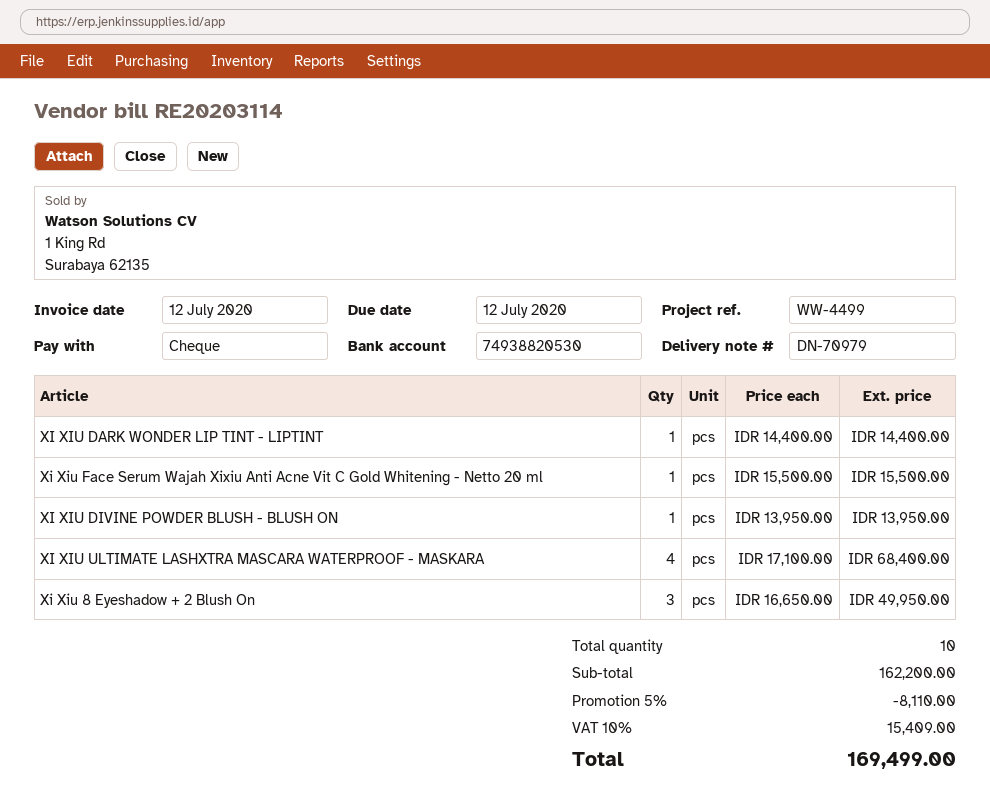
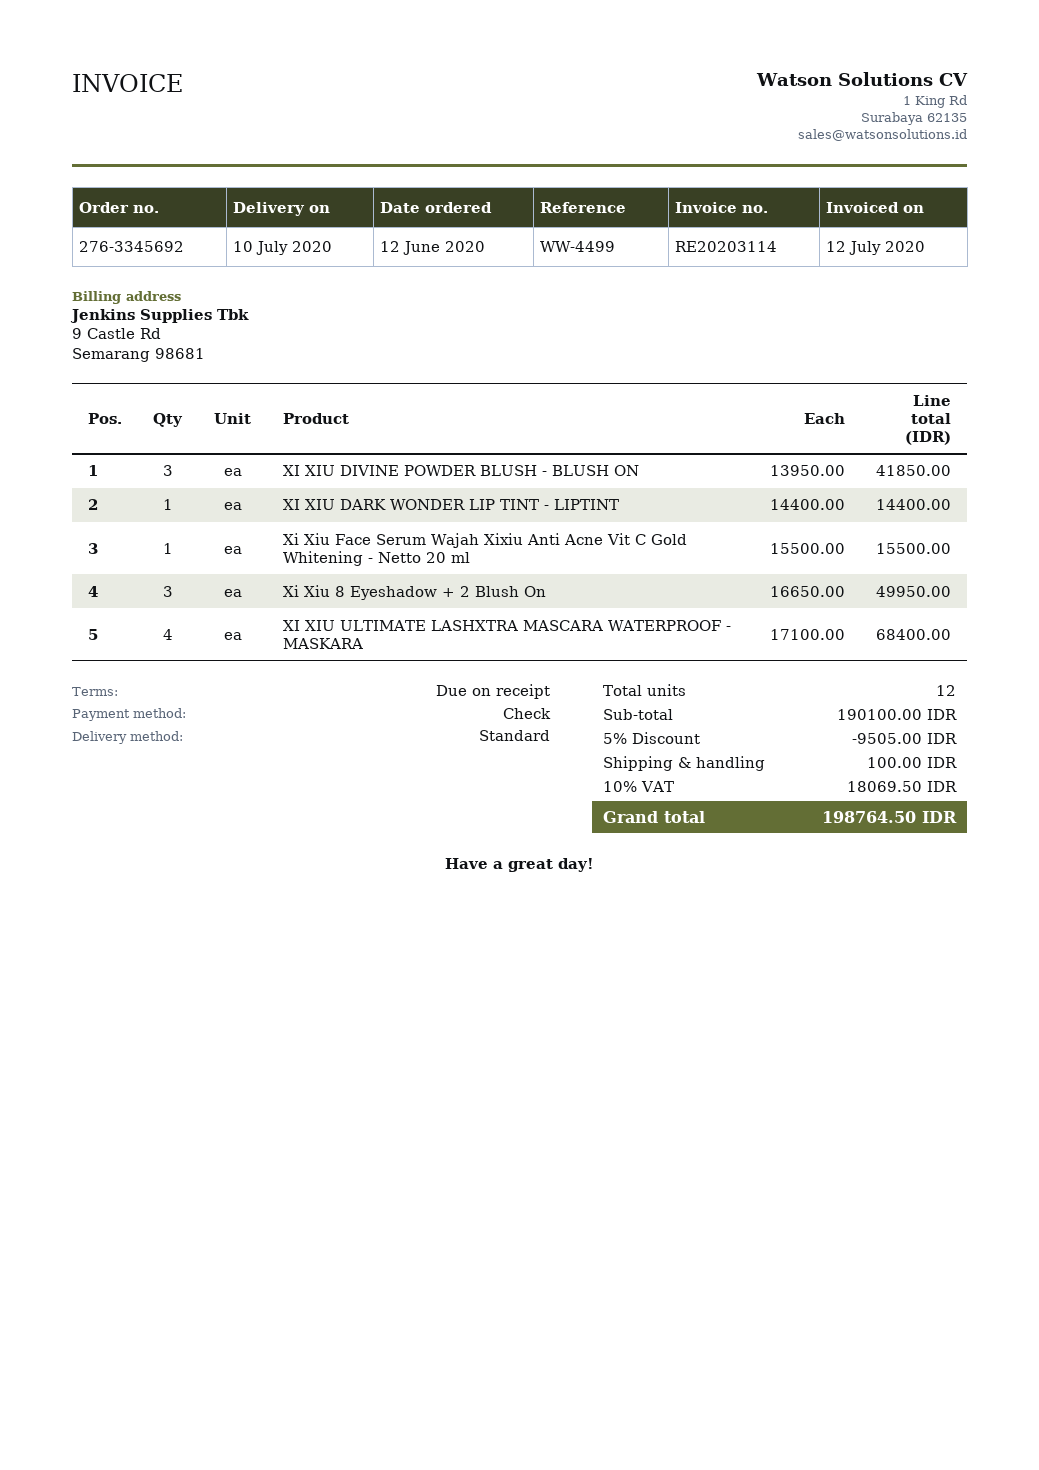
XI XIU DIVINE POWDER BLUSH - BLUSH ON: 1 x 13950.00 = 13950.00 -> 3 x 13950.00 = 41850.00
total quantity: 10 -> 12
subtotal: 162200.00 -> 190100.00
discount: 5% = 8110.00 -> 5% = 9505.00
shipping: none -> 100.00
tax: 10% = 15409.00 -> 10% = 18069.50
total: 169499.00 -> 198764.50

